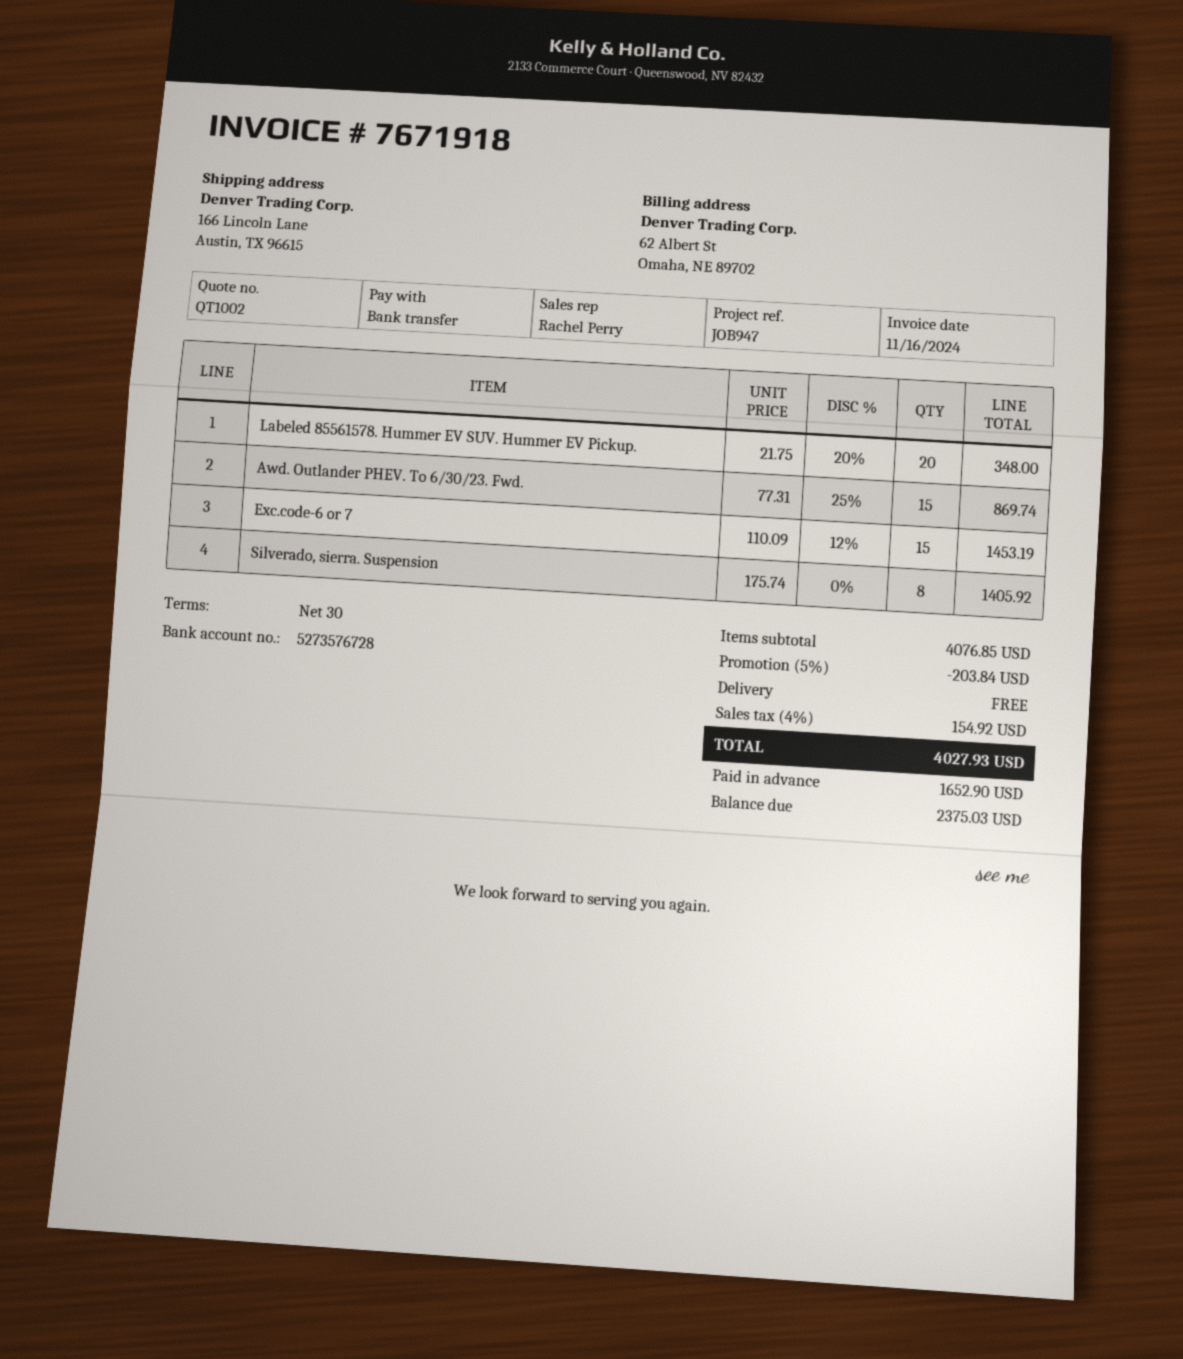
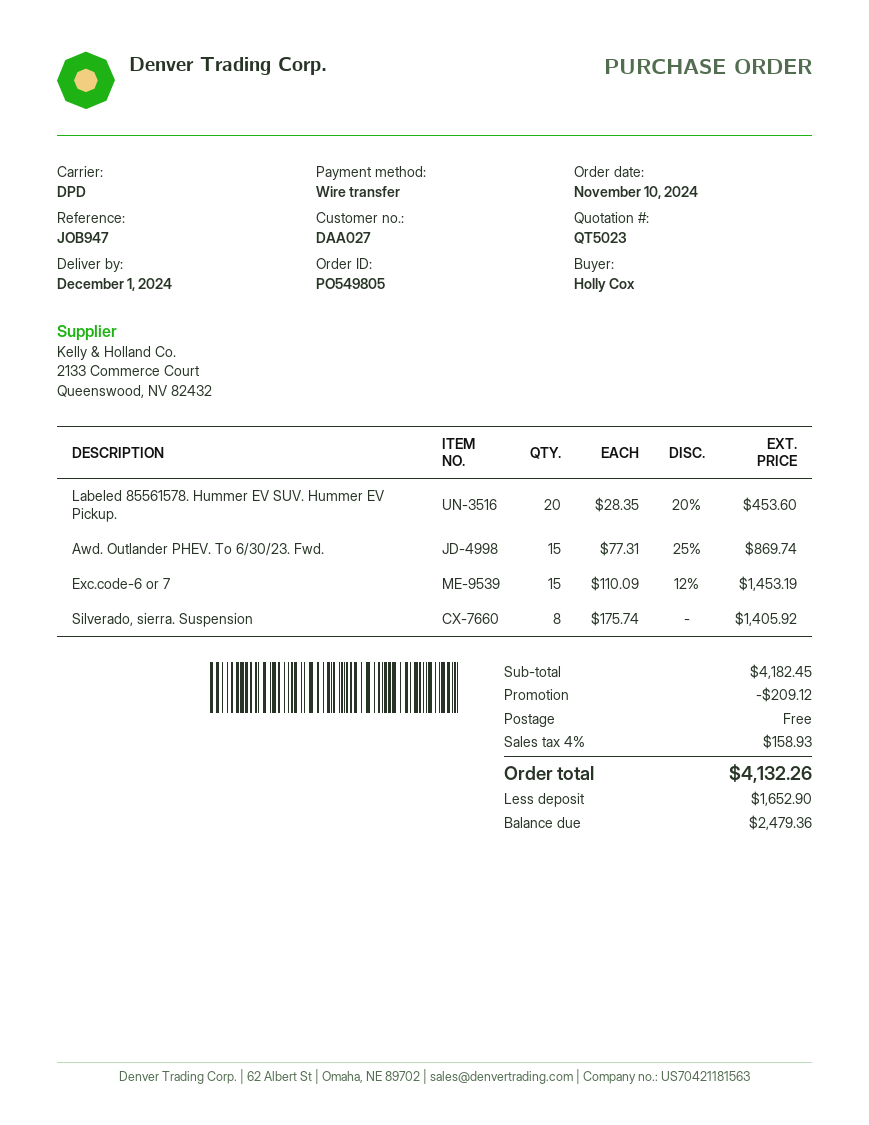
quote number: QT1002 -> QT5023
Labeled 85561578. Hummer EV SUV. Hummer EV Pickup.: 20 x 21.75 - 20% = 348.00 -> 20 x 28.35 - 20% = 453.60
subtotal: 4076.85 -> 4182.45
discount: 203.84 -> 209.12
tax: 4% = 154.92 -> 4% = 158.93
total: 4027.93 -> 4132.26
balance: 2375.03 -> 2479.36

